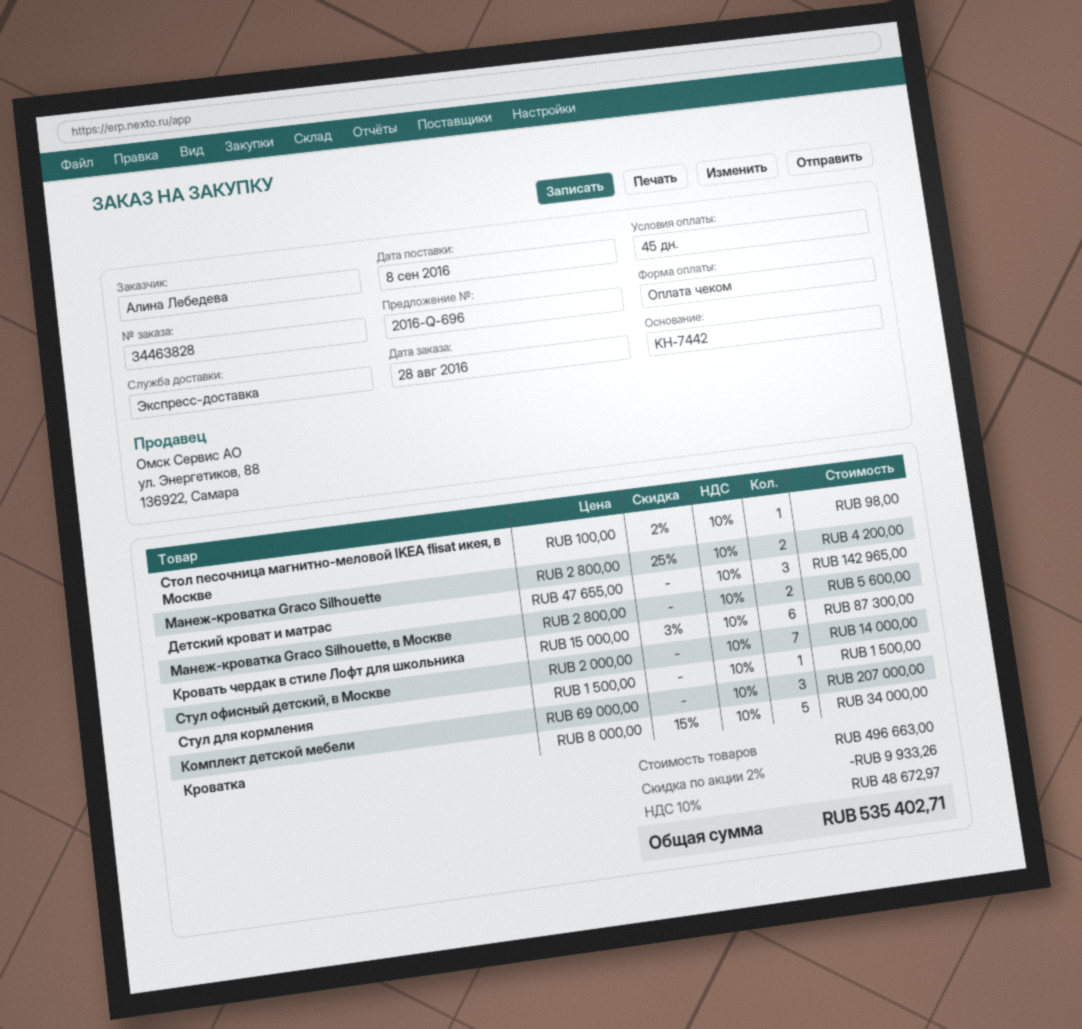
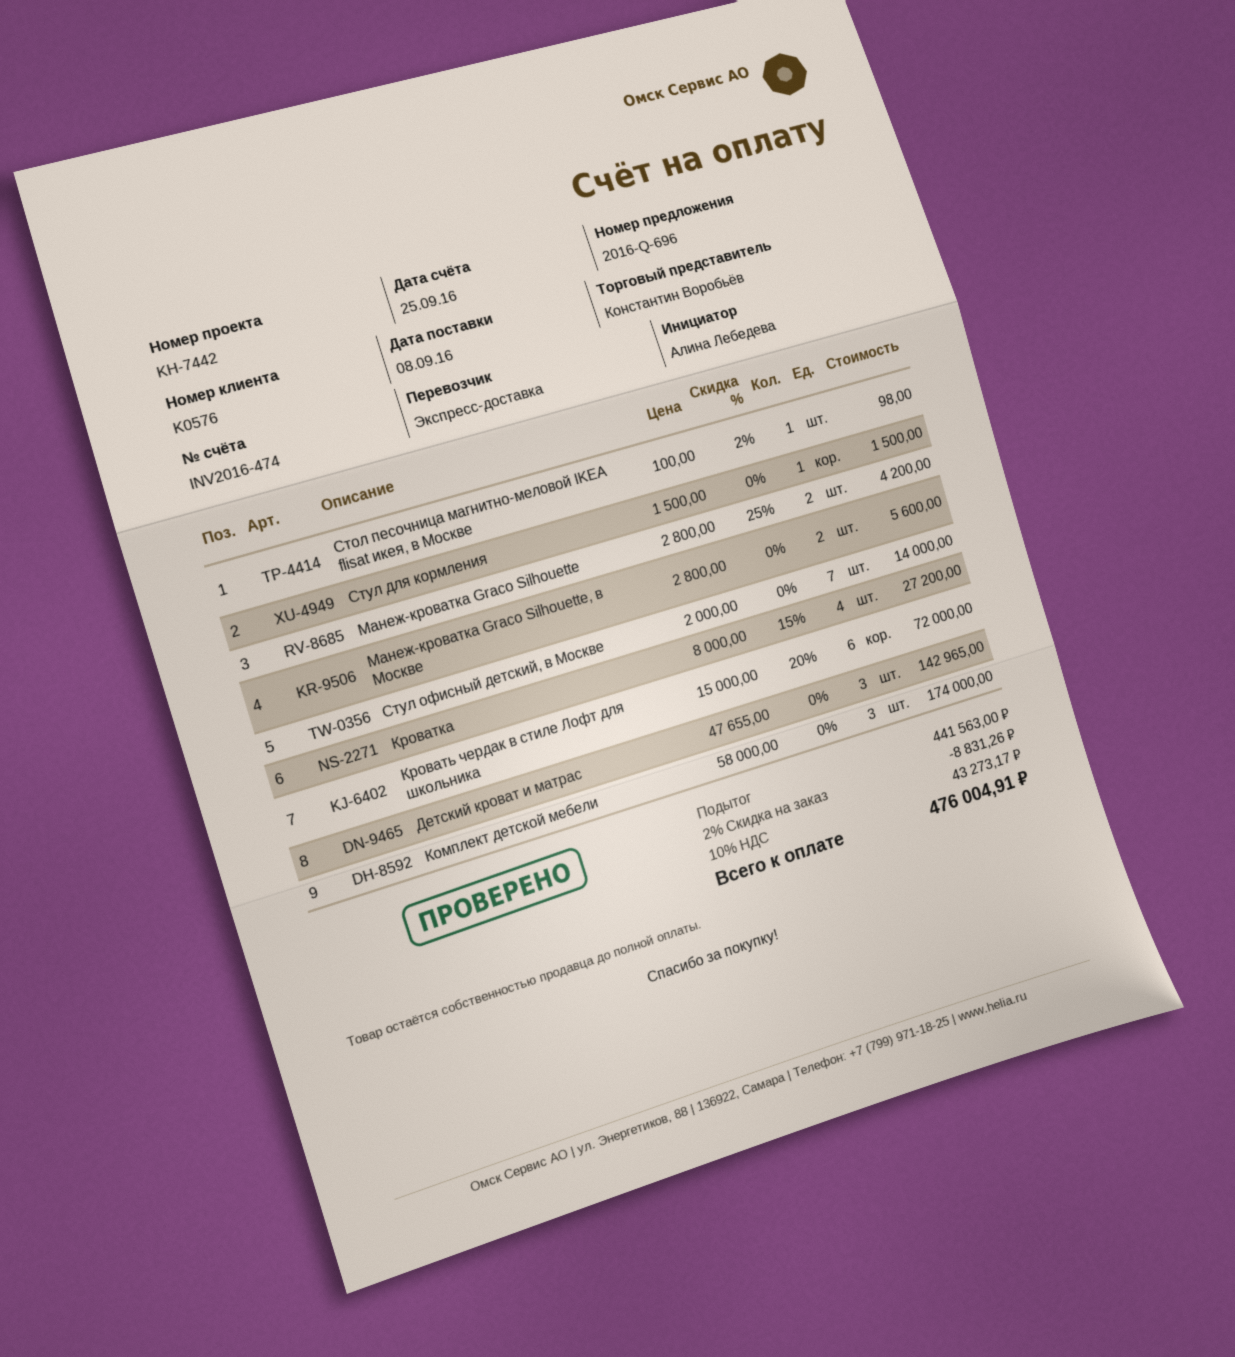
Кровать чердак в стиле Лофт для школьника: 6 x 15000.00 - 3% = 87300.00 -> 6 x 15000.00 - 20% = 72000.00
Комплект детской мебели: 3 x 69000.00 = 207000.00 -> 3 x 58000.00 = 174000.00
Кроватка: 5 x 8000.00 - 15% = 34000.00 -> 4 x 8000.00 - 15% = 27200.00
subtotal: 496663.00 -> 441563.00
discount: 2% = 9933.26 -> 2% = 8831.26
tax: 10% = 48672.97 -> 10% = 43273.17
total: 535402.71 -> 476004.91

